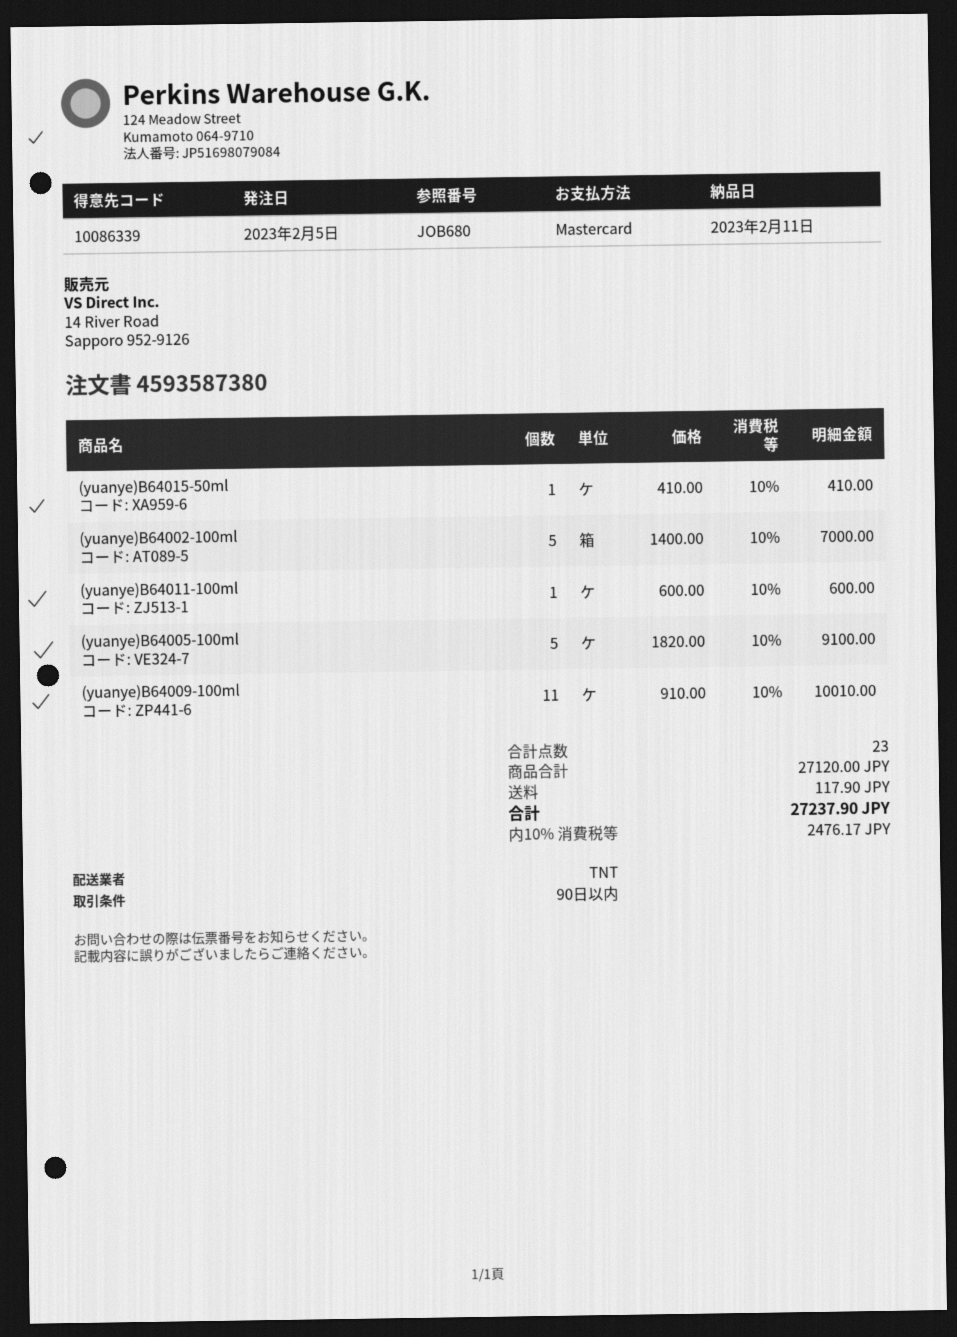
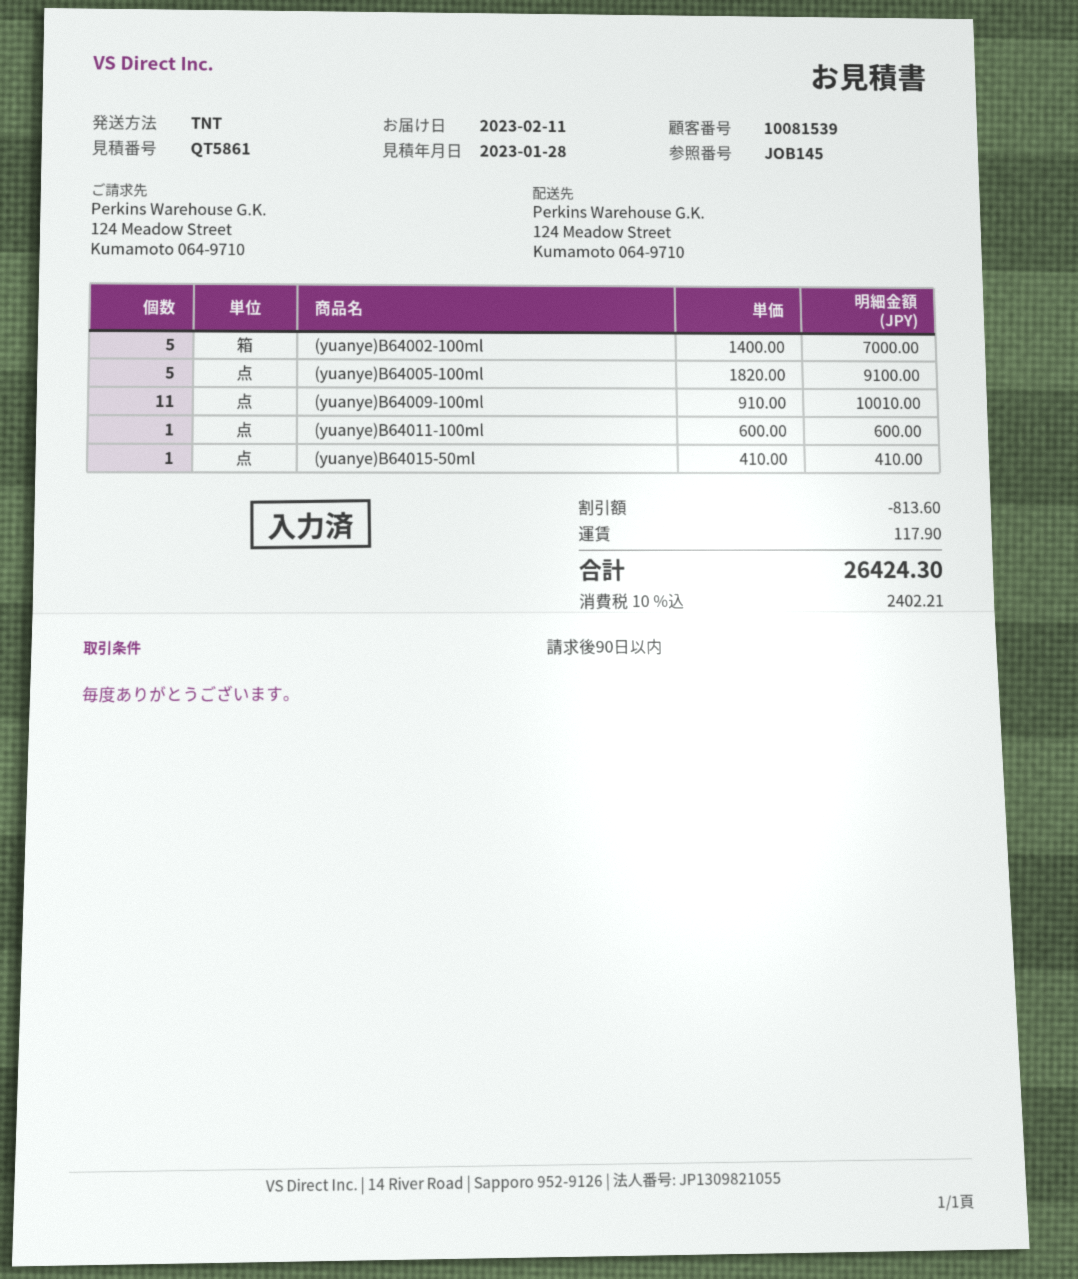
customer number: 10086339 -> 10081539
reference: JOB680 -> JOB145
discount: none -> 813.60
tax: 10% = 2476.17 -> 10% = 2402.21
total: 27237.90 -> 26424.30

